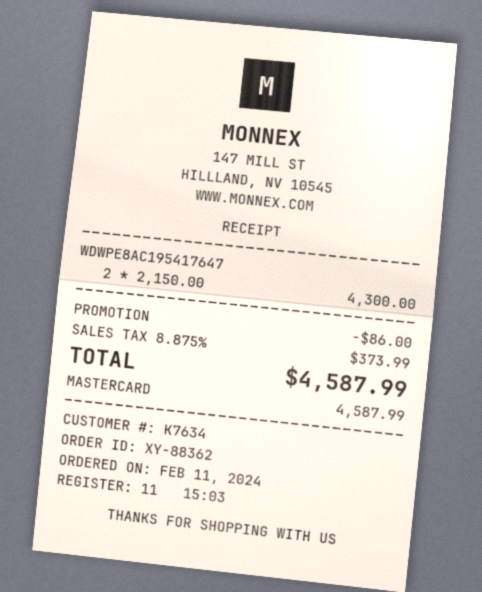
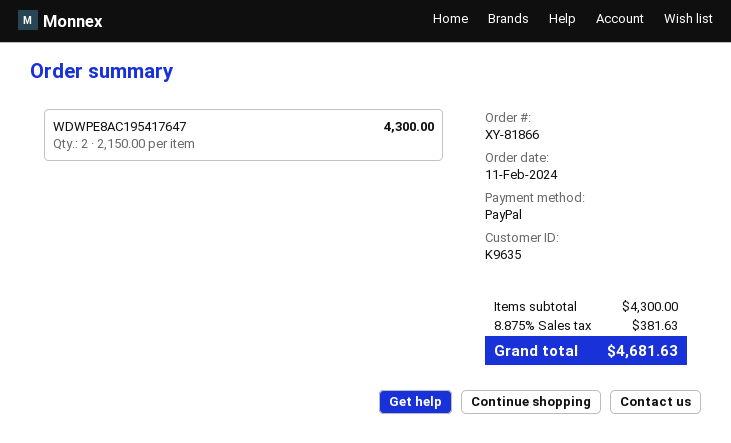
order number: XY-88362 -> XY-81866
customer number: K7634 -> K9635
payment method: Mastercard -> PayPal
discount: 86.00 -> none
tax: 8.875% = 373.99 -> 8.875% = 381.63
total: 4587.99 -> 4681.63

